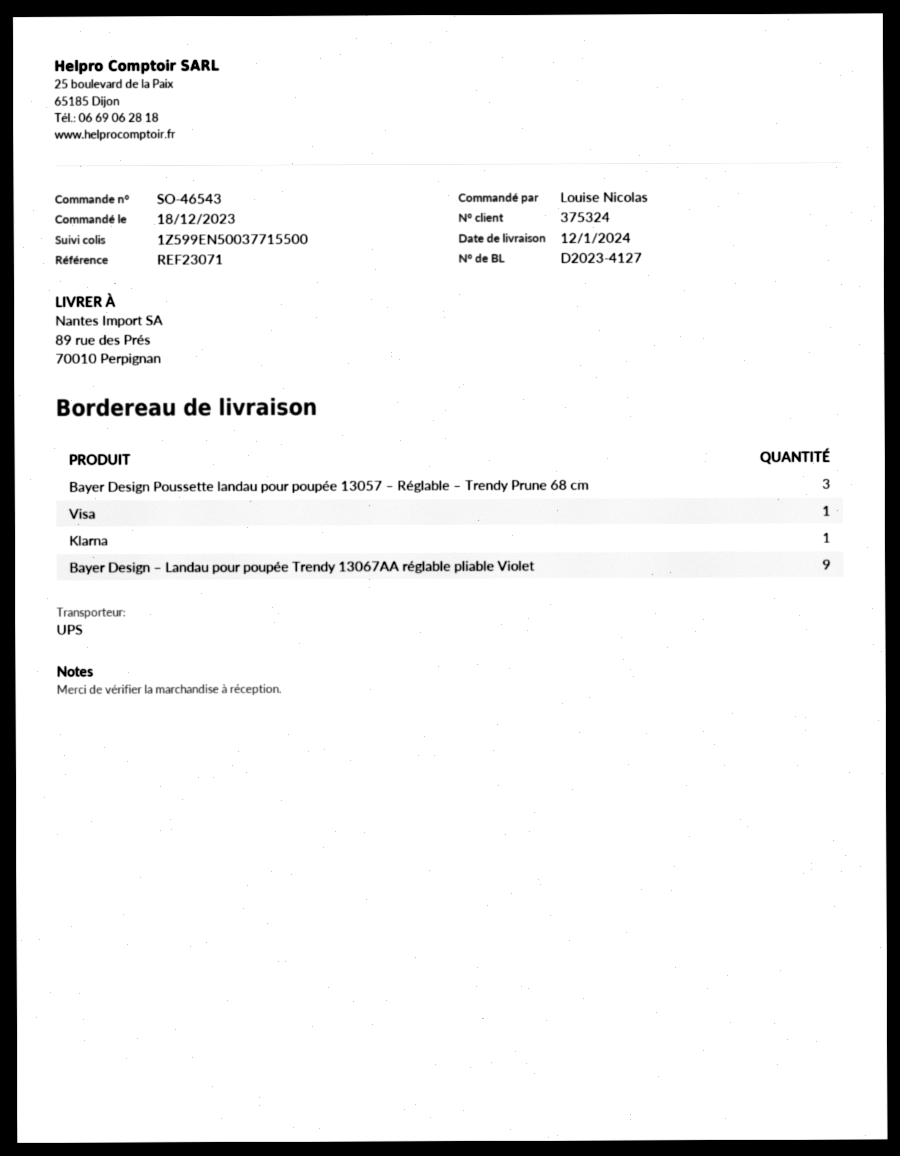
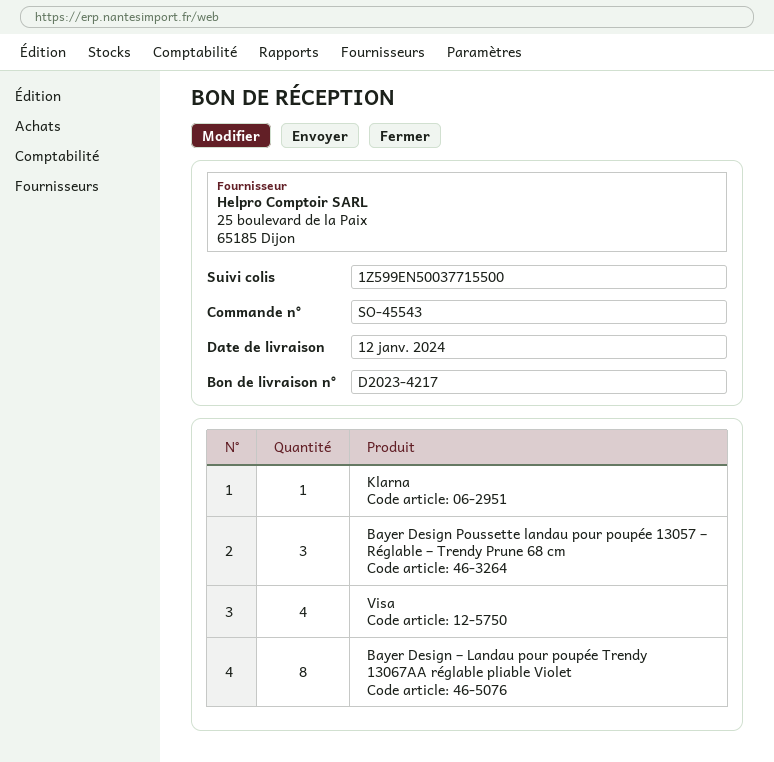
order number: SO-46543 -> SO-45543
delivery note number: D2023-4127 -> D2023-4217
Visa: 1 -> 4
Bayer Design – Landau pour poupée Trendy 13067AA réglable pliable Violet: 9 -> 8

